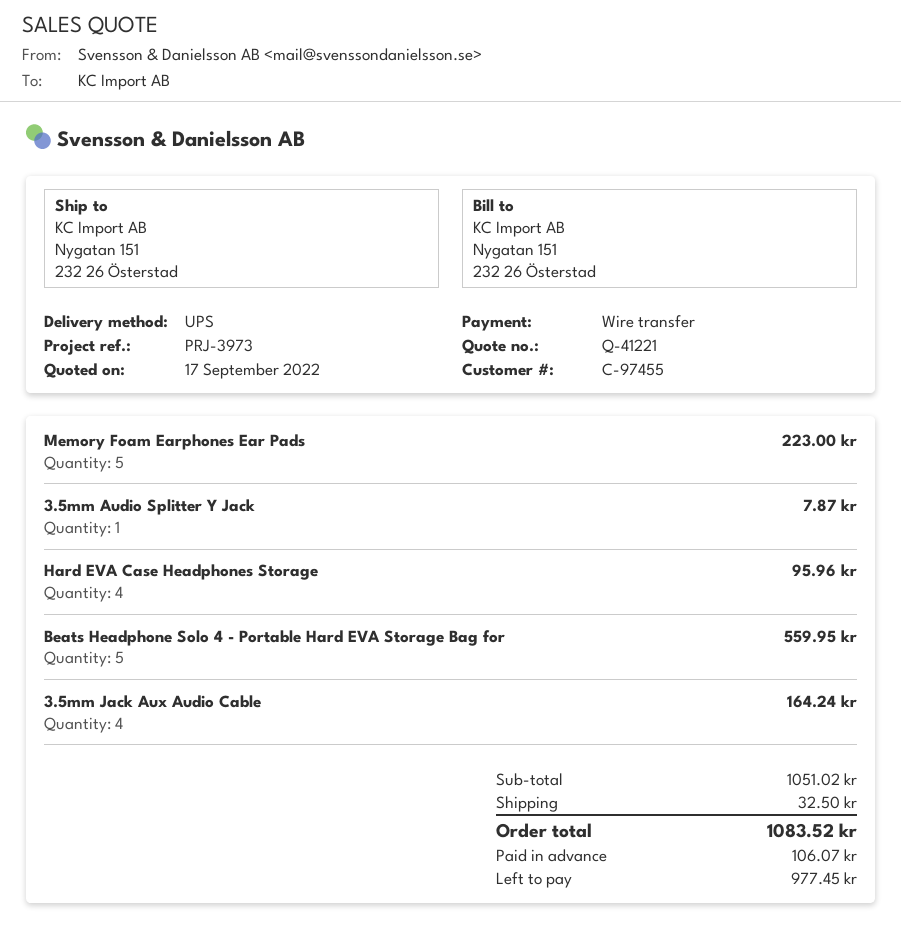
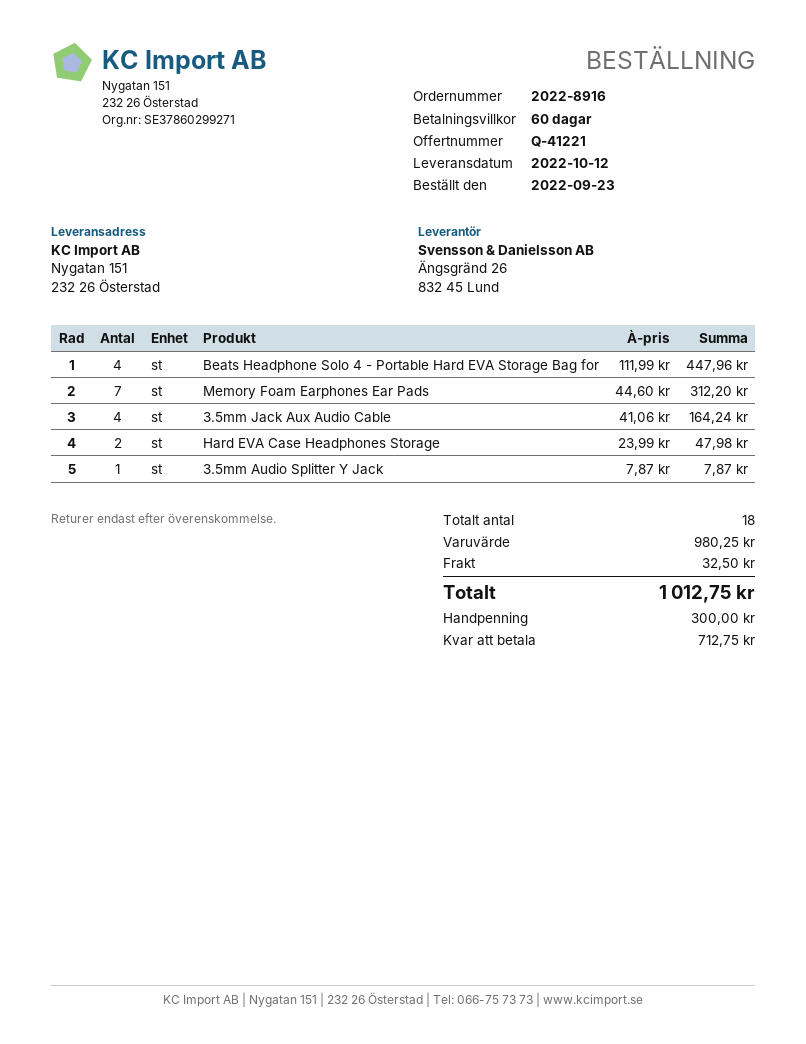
Memory Foam Earphones Ear Pads: 5 for 223.00 -> 7 for 312.20
Hard EVA Case Headphones Storage: 4 for 95.96 -> 2 for 47.98
Beats Headphone Solo 4 - Portable Hard EVA Storage Bag for: 5 for 559.95 -> 4 for 447.96
subtotal: 1051.02 -> 980.25
total: 1083.52 -> 1012.75
deposit: 106.07 -> 300.00
balance: 977.45 -> 712.75

